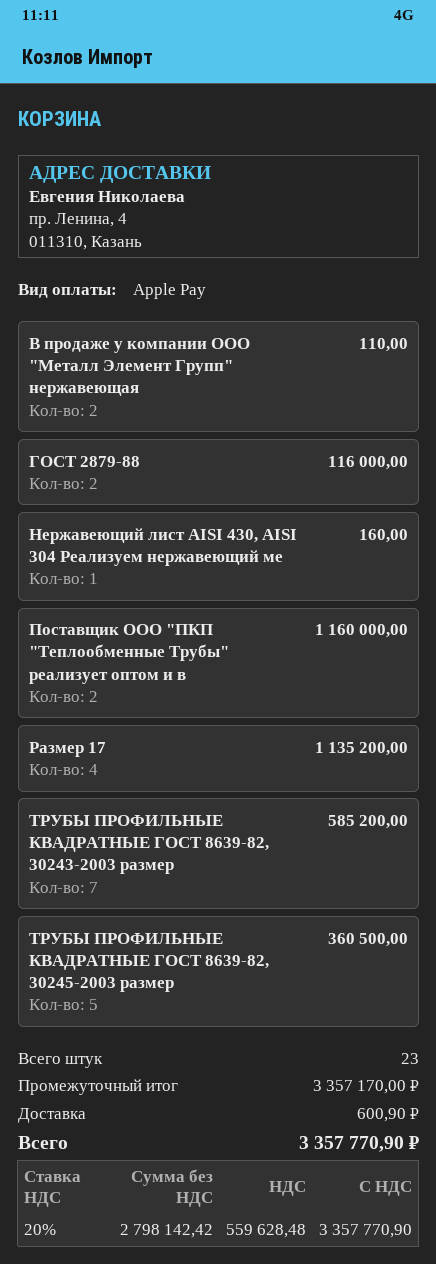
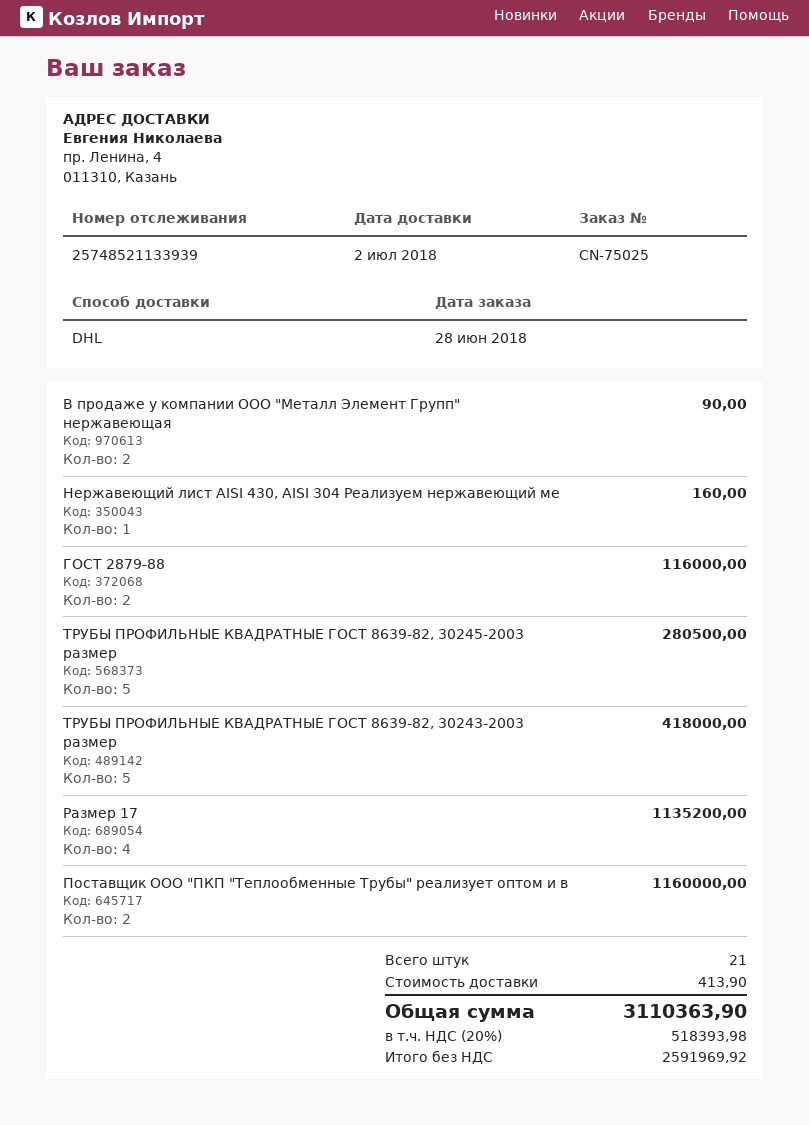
В продаже у компании ООО "Металл Элемент Групп" нержавеющая: 2 for 110.00 -> 2 for 90.00
ТРУБЫ ПРОФИЛЬНЫЕ КВАДРАТНЫЕ ГОСТ 8639-82, 30243-2003 размер: 7 for 585200.00 -> 5 for 418000.00
ТРУБЫ ПРОФИЛЬНЫЕ КВАДРАТНЫЕ ГОСТ 8639-82, 30245-2003 размер: 5 for 360500.00 -> 5 for 280500.00
total quantity: 23 -> 21
shipping: 600.90 -> 413.90
net: 2798142.42 -> 2591969.92
tax: 20% = 559628.48 -> 20% = 518393.98
total: 3357770.90 -> 3110363.90

